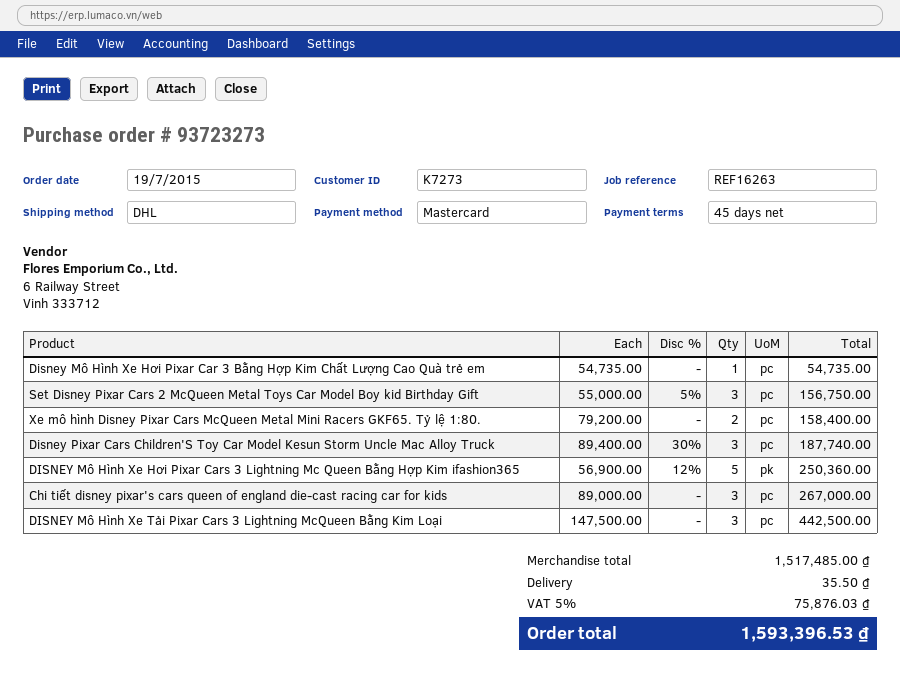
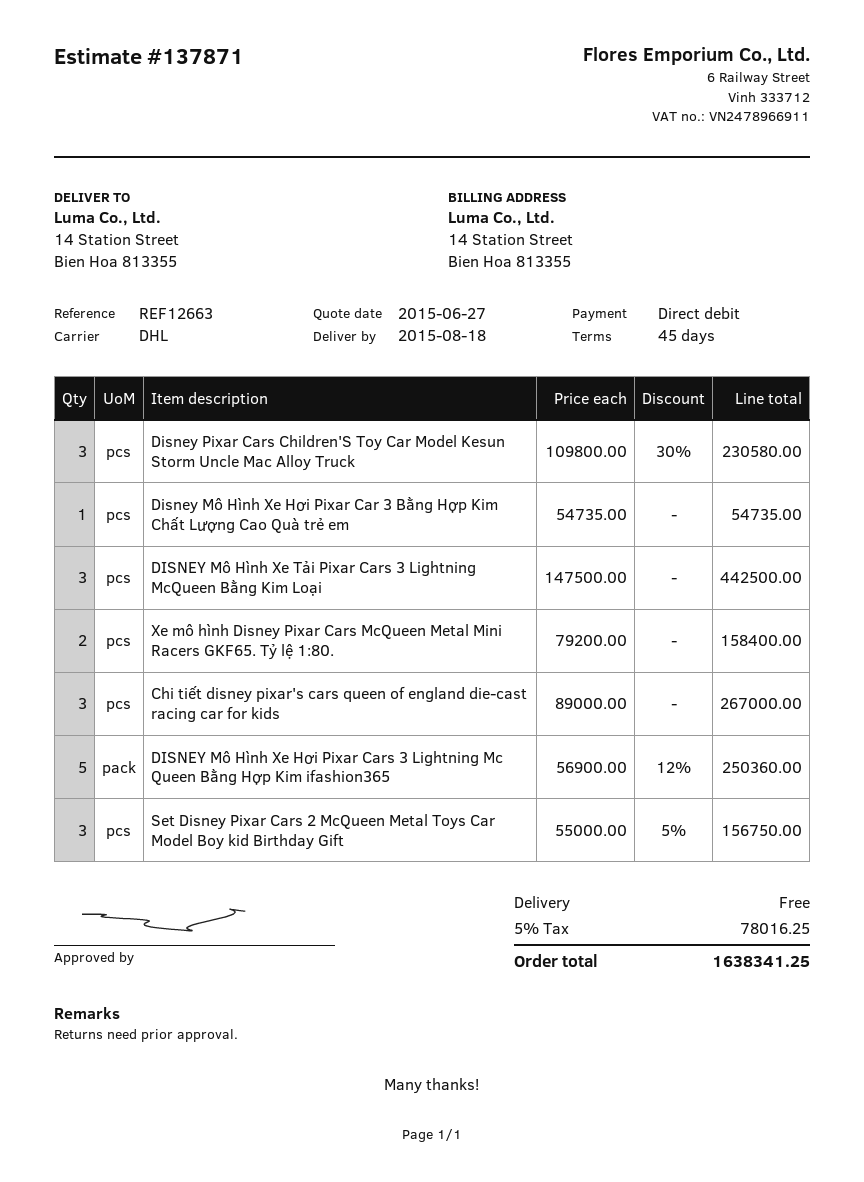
reference: REF16263 -> REF12663
payment method: Mastercard -> direct debit
Disney Pixar Cars Children'S Toy Car Model Kesun Storm Uncle Mac Alloy Truck: 3 x 89400.00 - 30% = 187740.00 -> 3 x 109800.00 - 30% = 230580.00
shipping: 35.50 -> 0.00
tax: 5% = 75876.03 -> 5% = 78016.25
total: 1593396.53 -> 1638341.25

